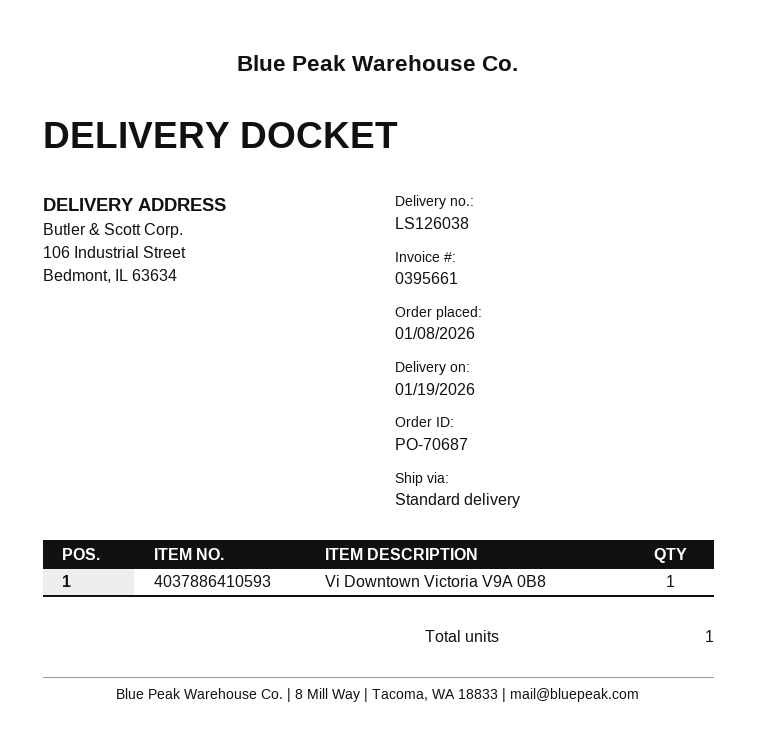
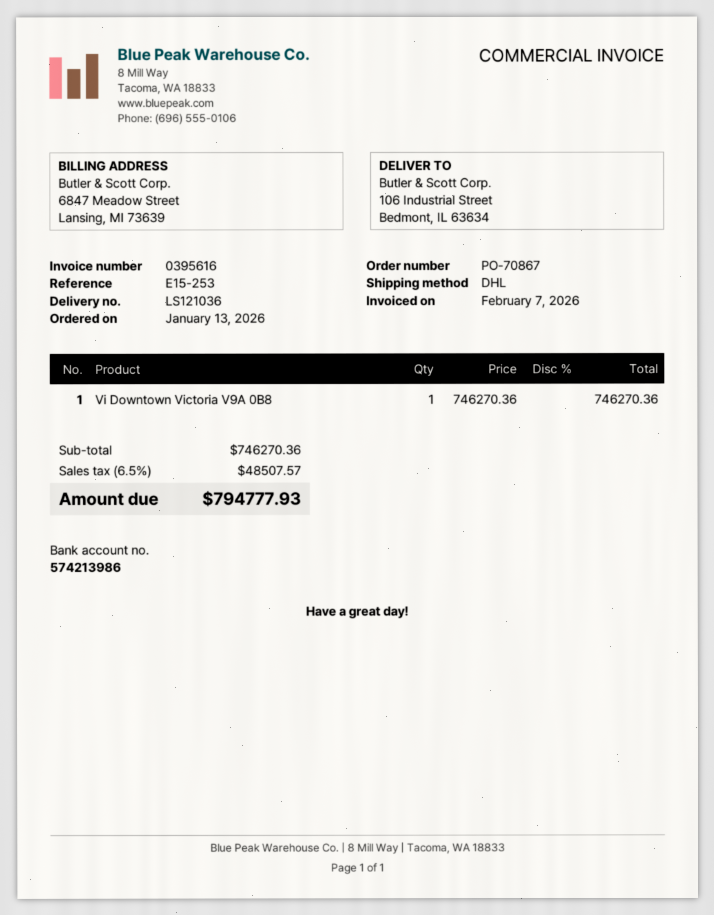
order number: PO-70687 -> PO-70867
order date: 2026-01-08 -> 2026-01-13
delivery note number: LS126038 -> LS121036
invoice number: 0395661 -> 0395616
shipping method: standard -> DHL

